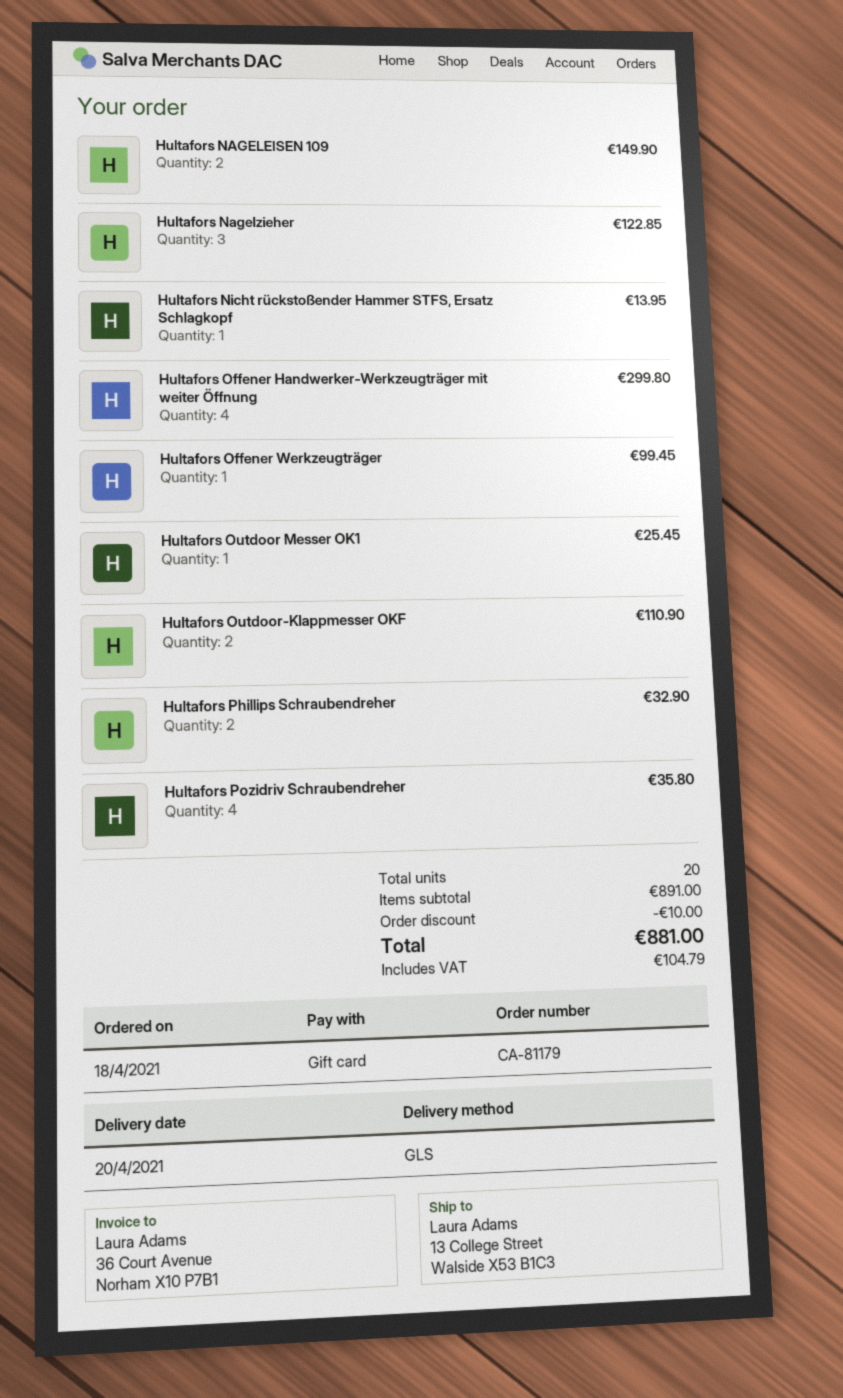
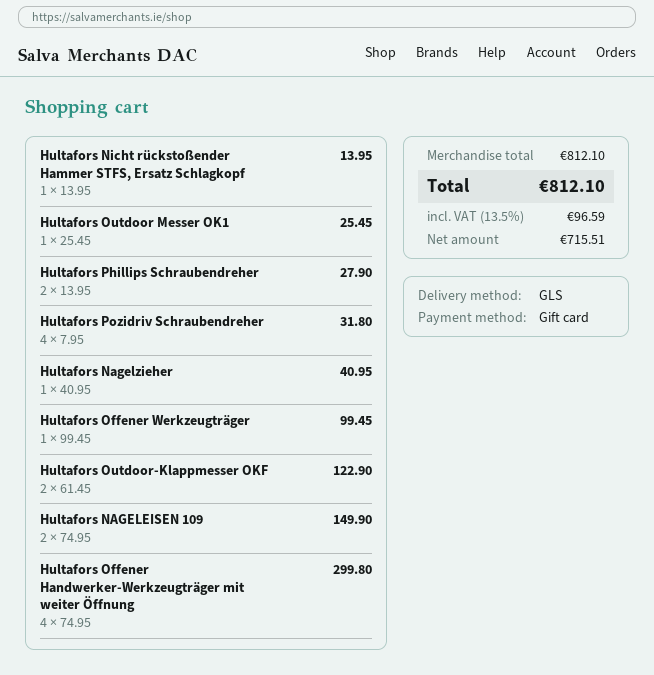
Hultafors Nagelzieher: 3 for 122.85 -> 1 for 40.95
Hultafors Outdoor-Klappmesser OKF: 2 for 110.90 -> 2 for 122.90
Hultafors Phillips Schraubendreher: 2 for 32.90 -> 2 for 27.90
Hultafors Pozidriv Schraubendreher: 4 for 35.80 -> 4 for 31.80
subtotal: 891.00 -> 812.10
discount: 10.00 -> none
tax: 104.79 -> 96.59
total: 881.00 -> 812.10

